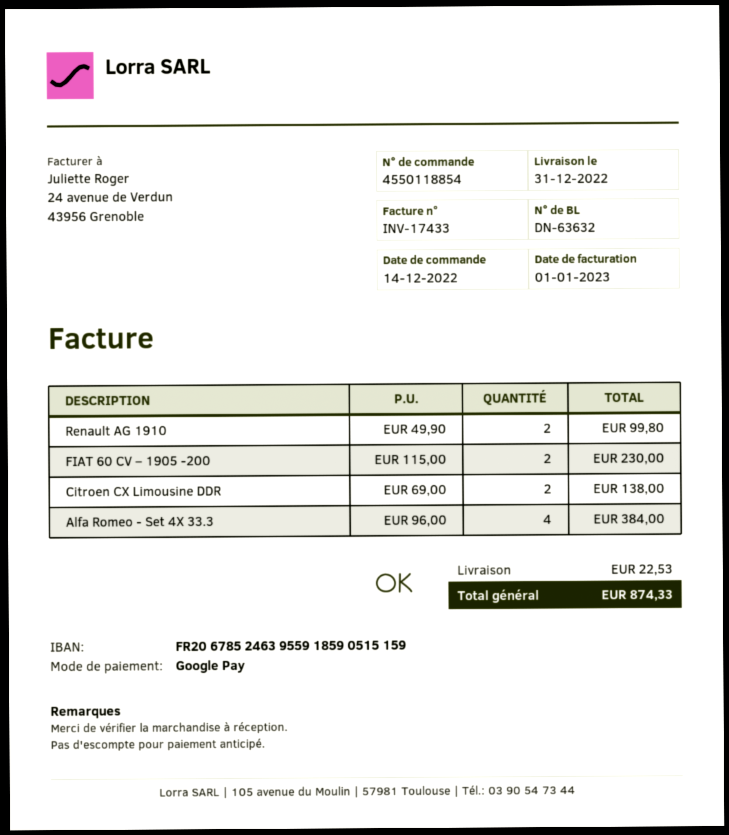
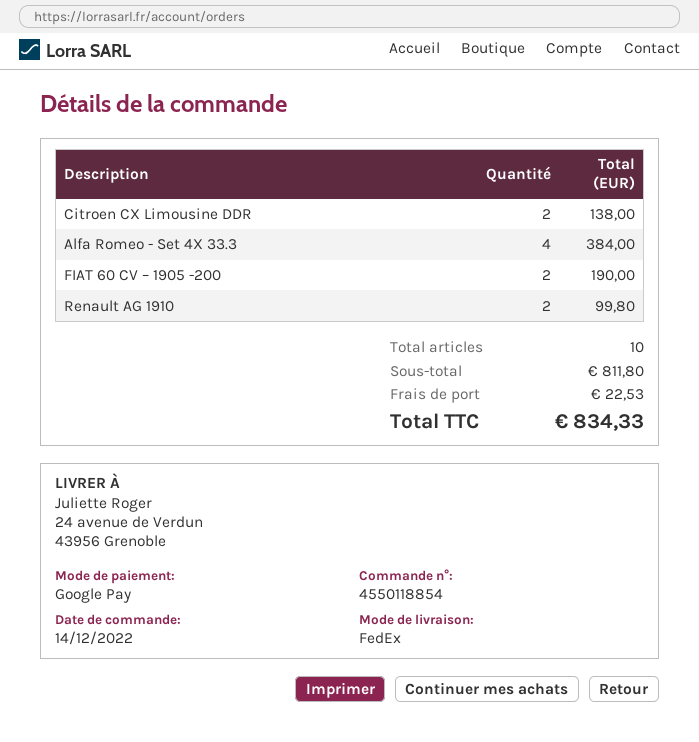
FIAT 60 CV – 1905 -200: 2 for 230.00 -> 2 for 190.00
total: 874.33 -> 834.33

